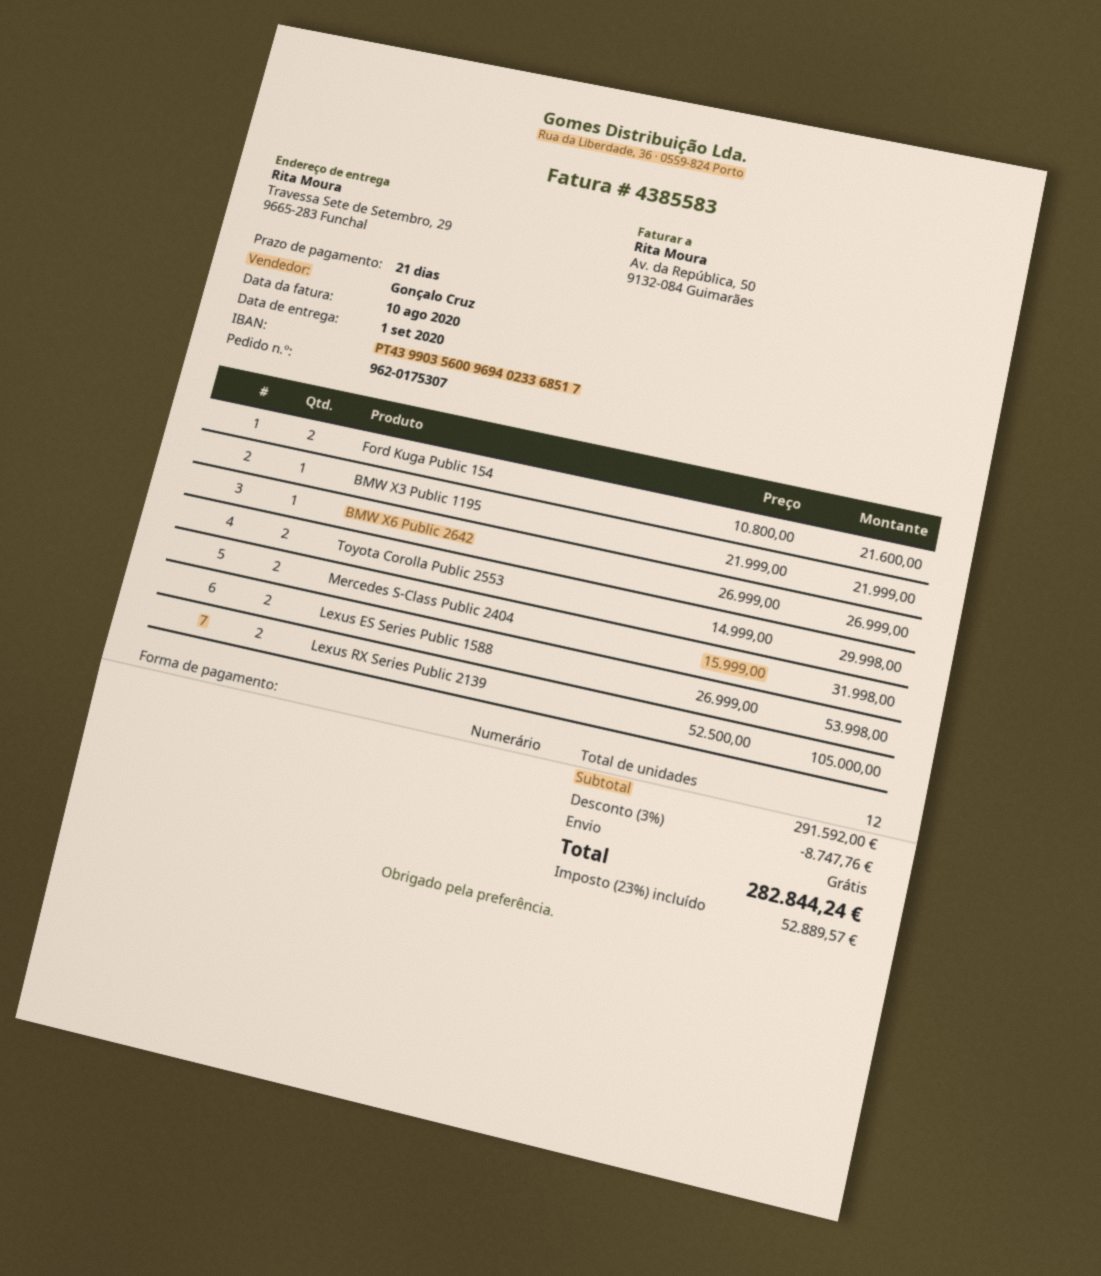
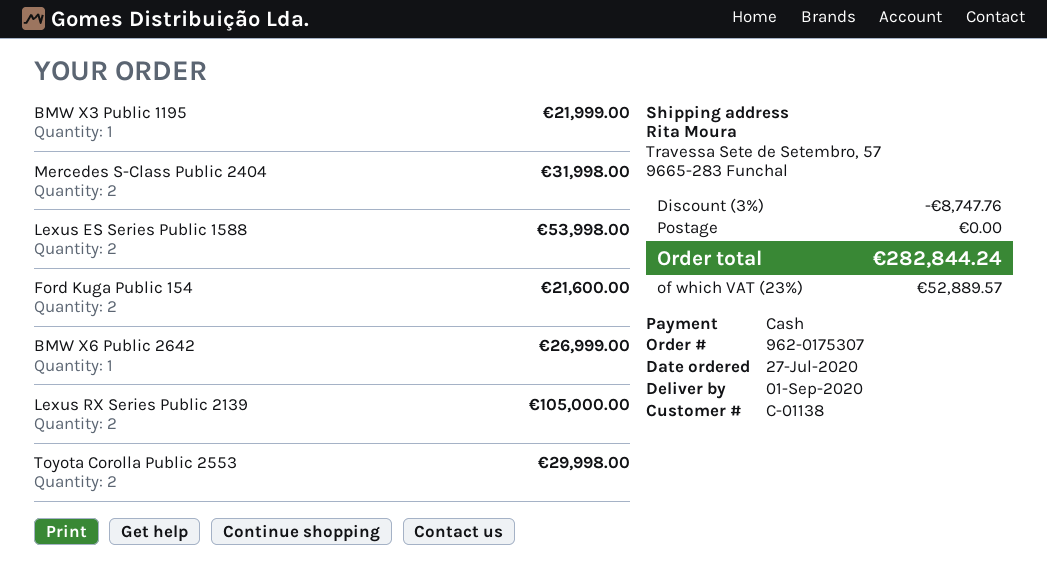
ship to: Travessa Sete de Setembro, 29, 9665-283 Funchal -> Travessa Sete de Setembro, 57, 9665-283 Funchal

